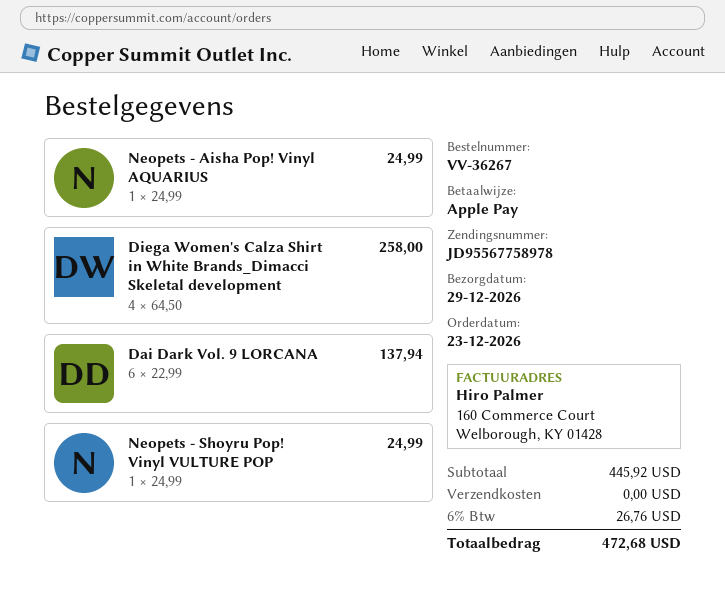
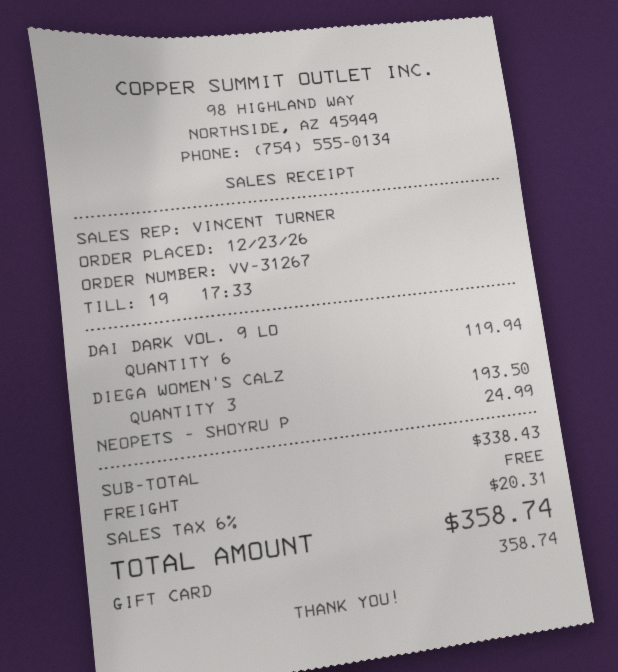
order number: VV-36267 -> VV-31267
payment method: Apple Pay -> gift card
Neopets - Aisha Pop! Vinyl AQUARIUS: 1 for 24.99 -> none
Diega Women's Calza Shirt in White Brands_Dimacci Skeletal development: 4 for 258.00 -> 3 for 193.50
Dai Dark Vol. 9 LORCANA: 6 for 137.94 -> 6 for 119.94
subtotal: 445.92 -> 338.43
tax: 6% = 26.76 -> 6% = 20.31
total: 472.68 -> 358.74

